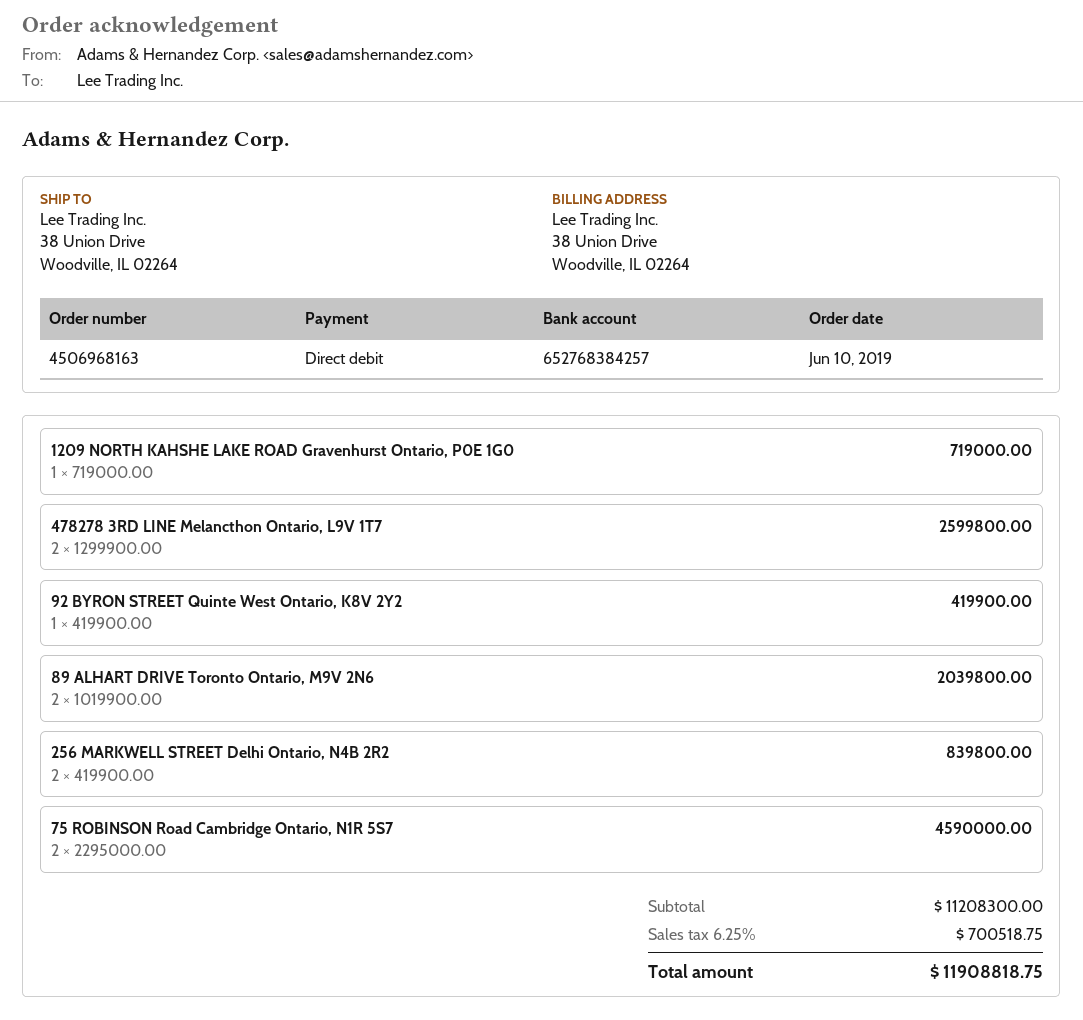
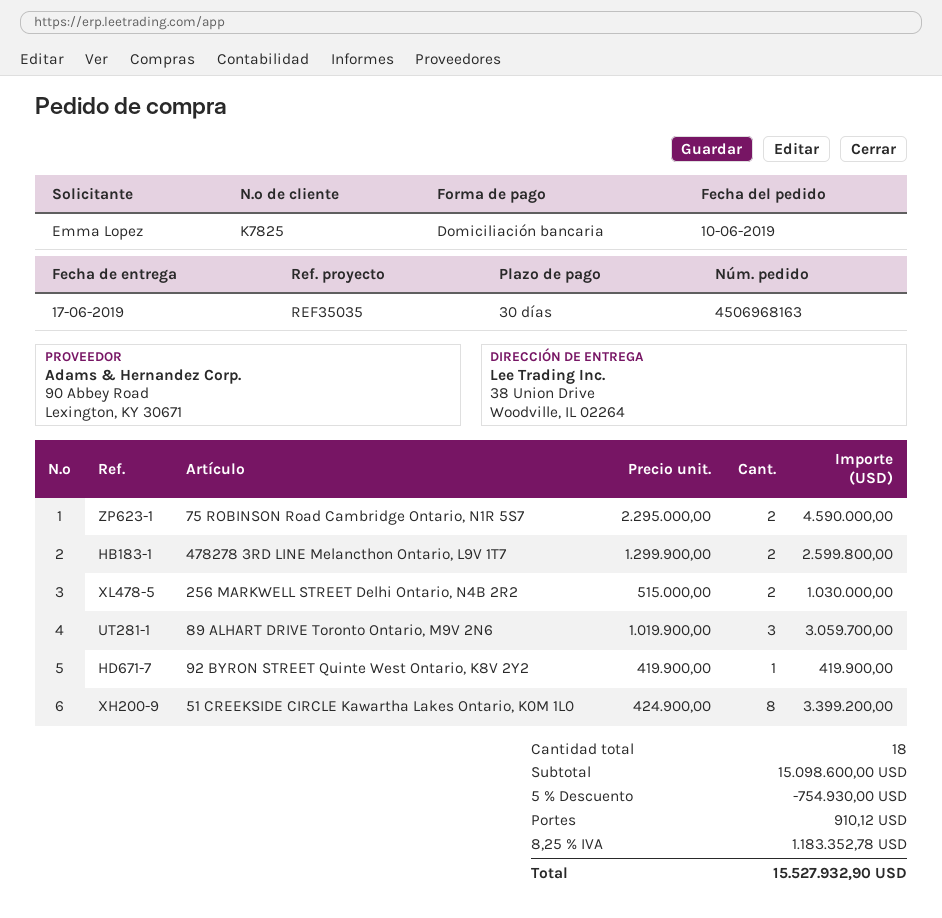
1209 NORTH KAHSHE LAKE ROAD Gravenhurst Ontario, P0E 1G0: 1 x 719000.00 = 719000.00 -> none
89 ALHART DRIVE Toronto Ontario, M9V 2N6: 2 x 1019900.00 = 2039800.00 -> 3 x 1019900.00 = 3059700.00
256 MARKWELL STREET Delhi Ontario, N4B 2R2: 2 x 419900.00 = 839800.00 -> 2 x 515000.00 = 1030000.00
51 CREEKSIDE CIRCLE Kawartha Lakes Ontario, K0M 1L0: none -> 8 x 424900.00 = 3399200.00
subtotal: 11208300.00 -> 15098600.00
discount: none -> 5% = 754930.00
shipping: none -> 910.12
tax: 6.25% = 700518.75 -> 8.25% = 1183352.78
total: 11908818.75 -> 15527932.90

